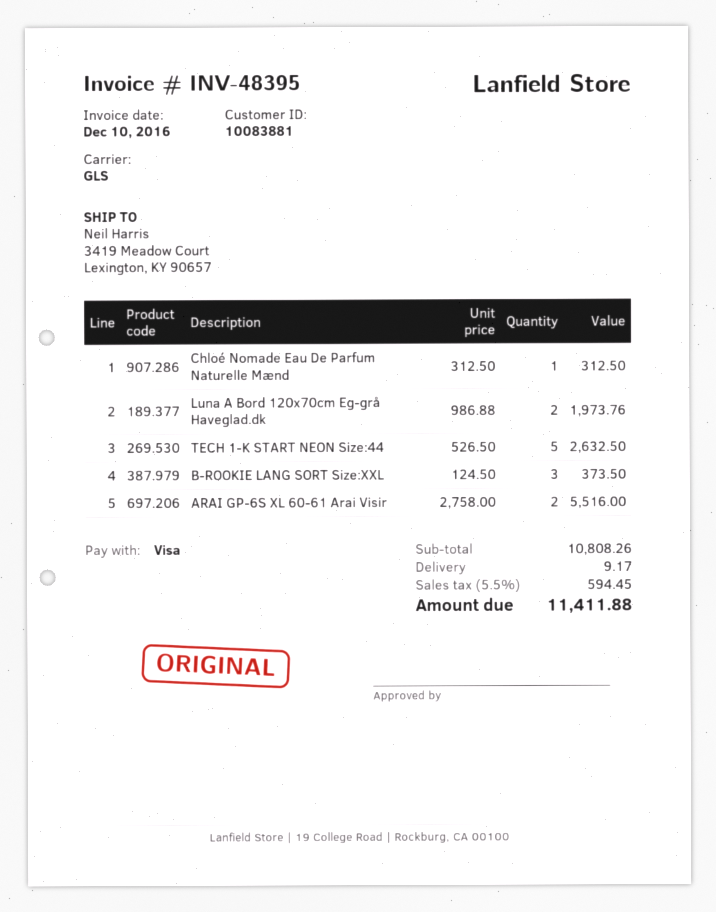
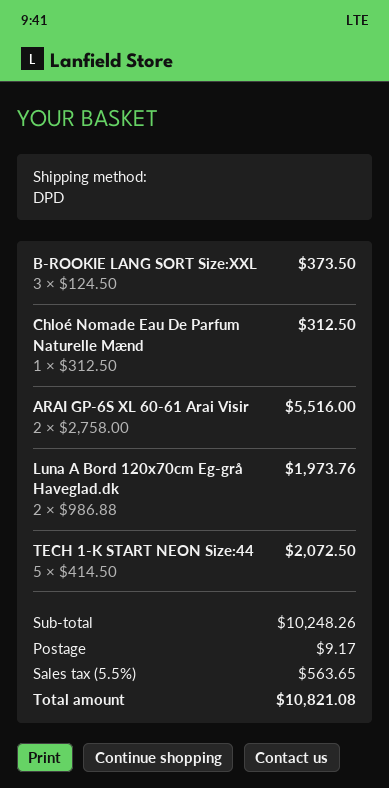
shipping method: GLS -> DPD
TECH 1-K START NEON Size:44: 5 x 526.50 = 2632.50 -> 5 x 414.50 = 2072.50
subtotal: 10808.26 -> 10248.26
tax: 5.5% = 594.45 -> 5.5% = 563.65
total: 11411.88 -> 10821.08

